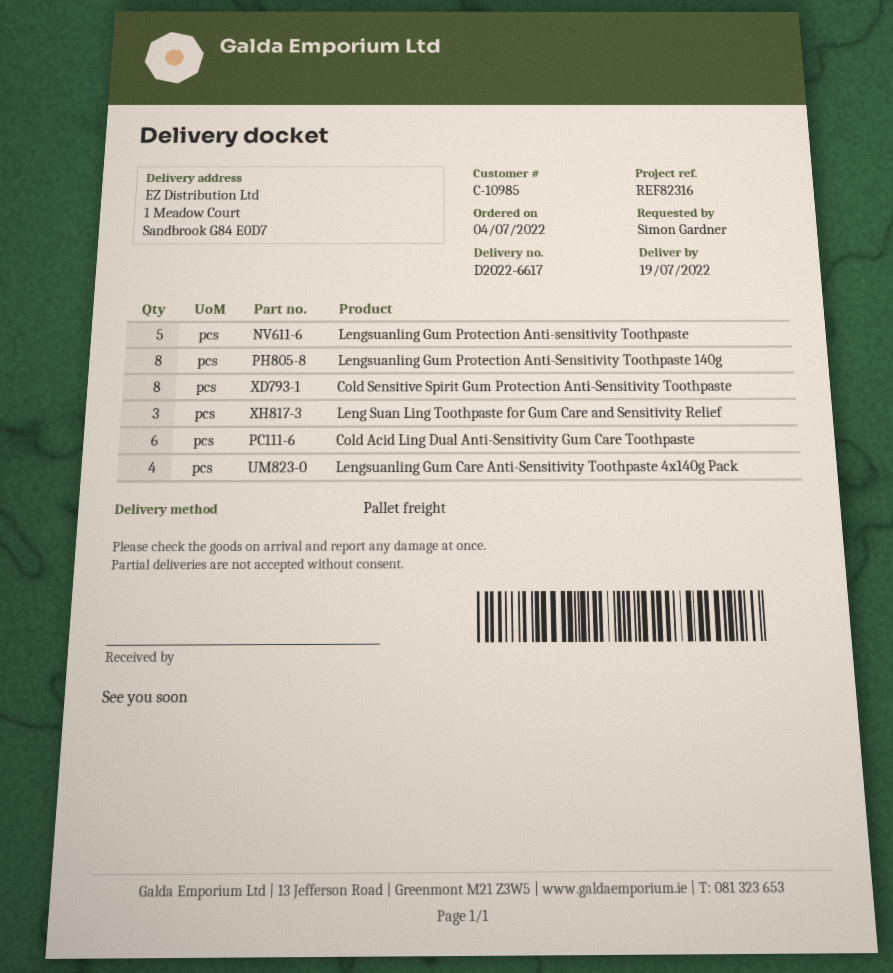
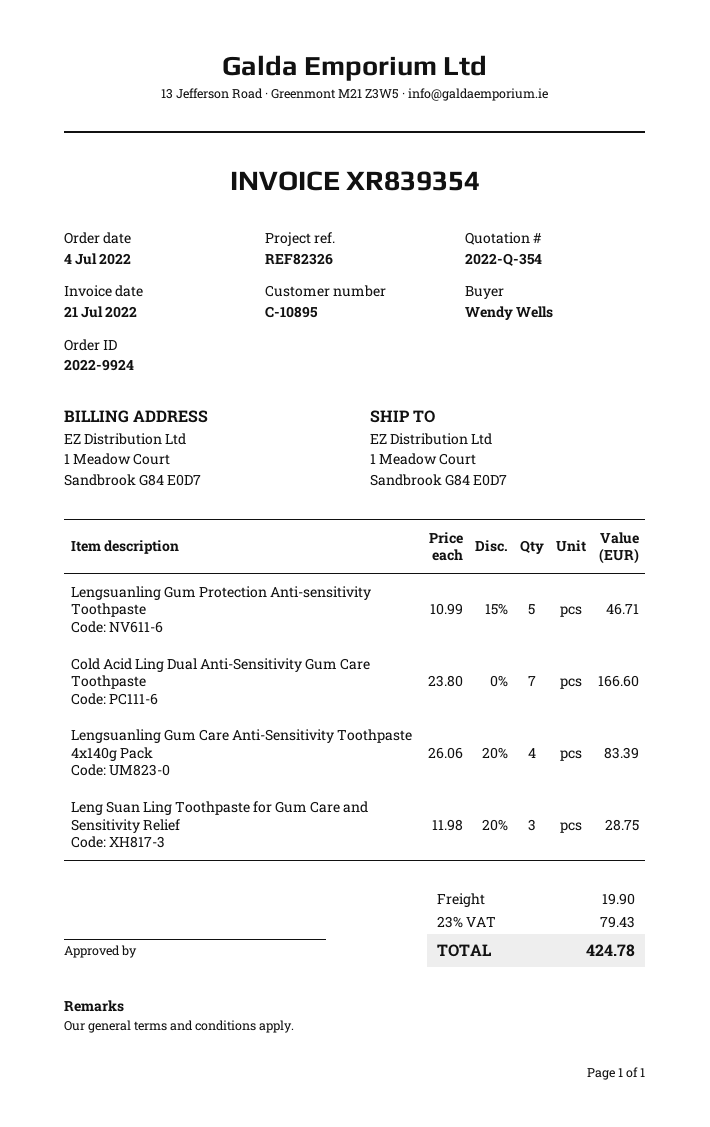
customer number: C-10985 -> C-10895
reference: REF82316 -> REF82326
ordered by: Simon Gardner -> Wendy Wells
Lengsuanling Gum Protection Anti-Sensitivity Toothpaste 140g: 8 -> none
Cold Sensitive Spirit Gum Protection Anti-Sensitivity Toothpaste: 8 -> none
Cold Acid Ling Dual Anti-Sensitivity Gum Care Toothpaste: 6 -> 7

